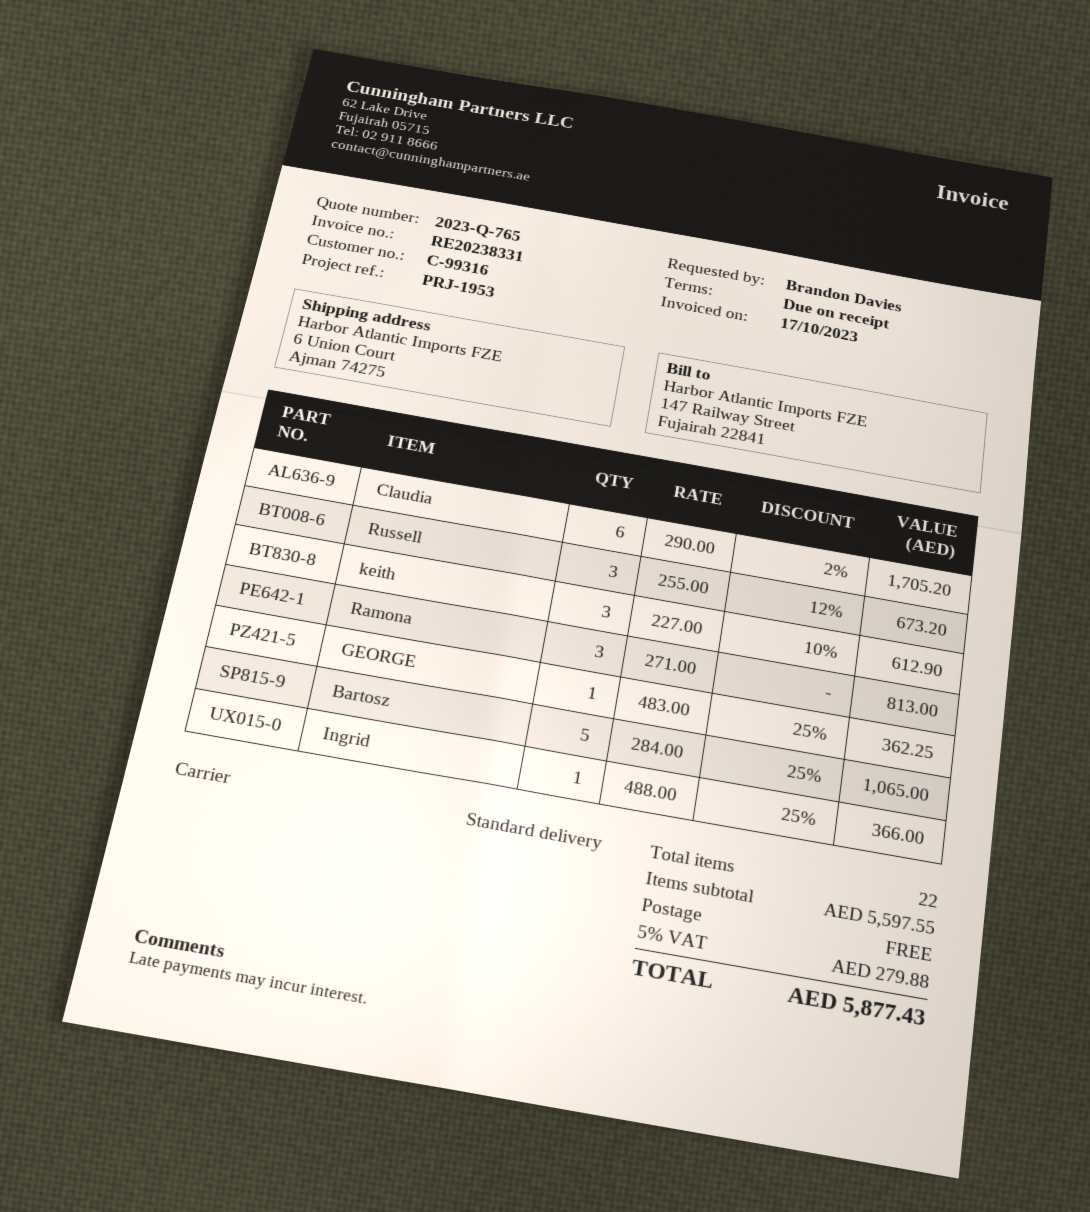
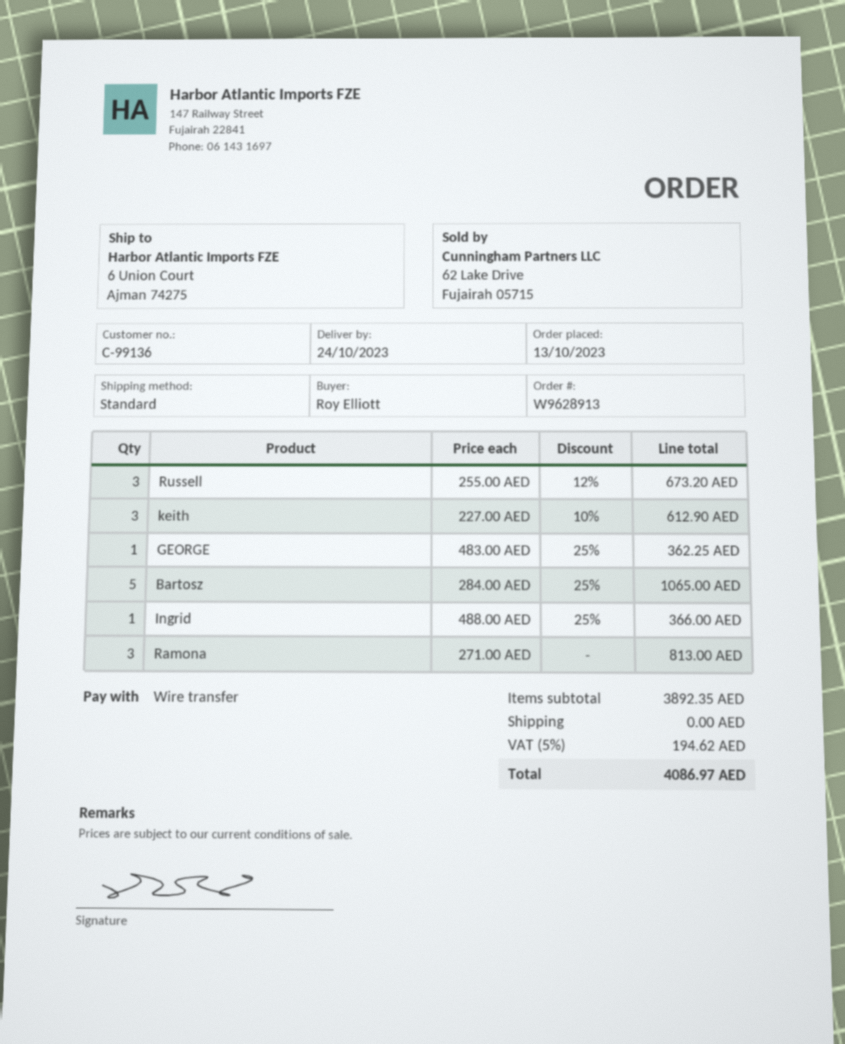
customer number: C-99316 -> C-99136
ordered by: Brandon Davies -> Roy Elliott
Claudia: 6 x 290.00 - 2% = 1705.20 -> none
subtotal: 5597.55 -> 3892.35
tax: 5% = 279.88 -> 5% = 194.62
total: 5877.43 -> 4086.97

